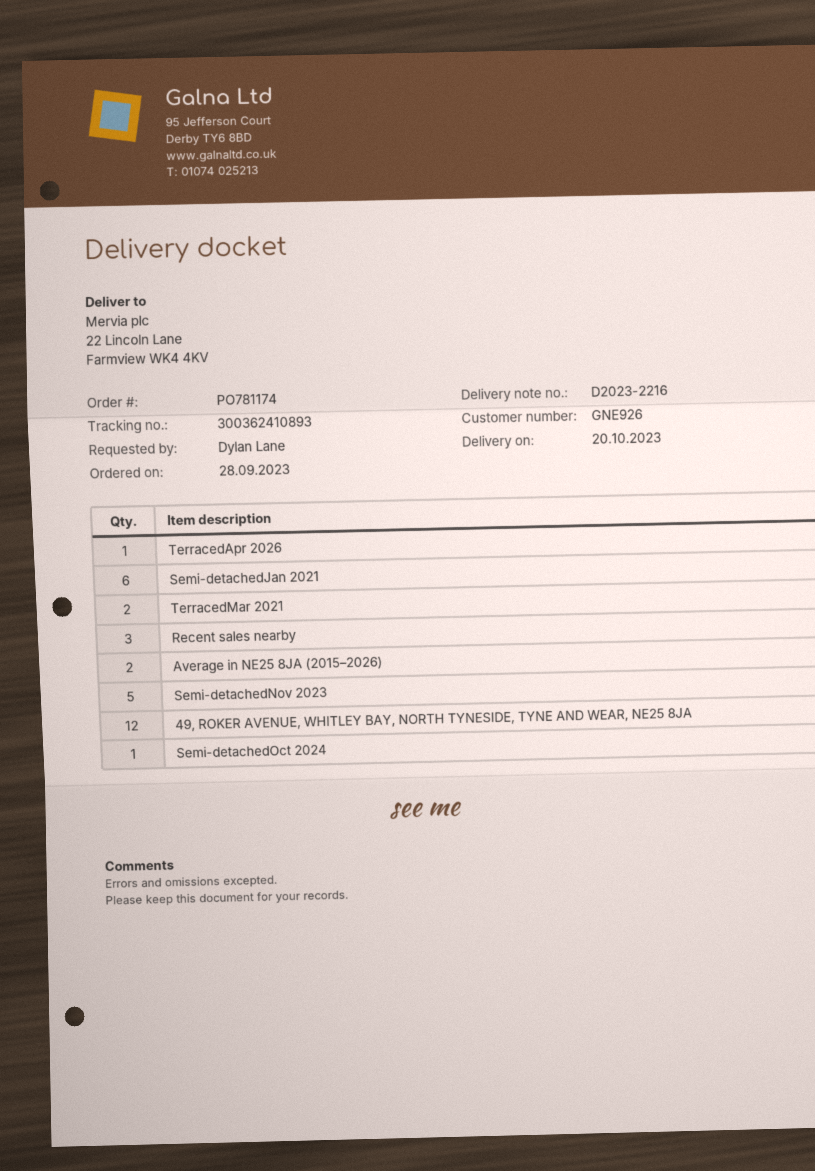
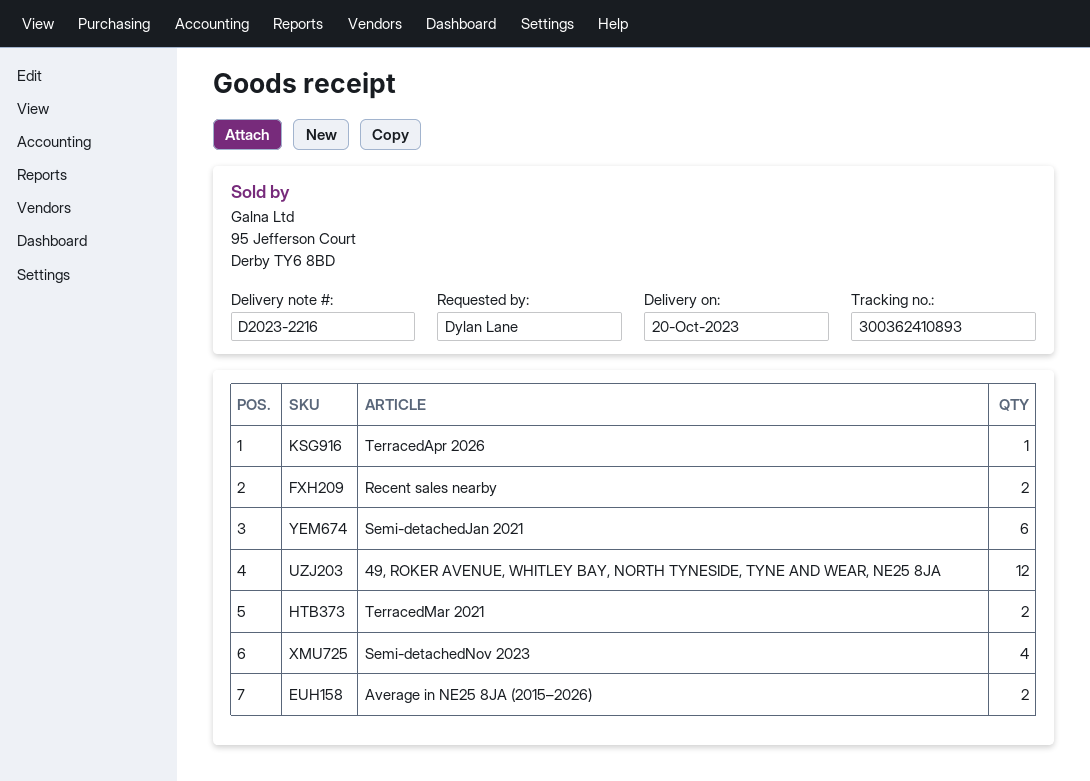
Recent sales nearby: 3 -> 2
Semi-detachedNov 2023: 5 -> 4
Semi-detachedOct 2024: 1 -> none

